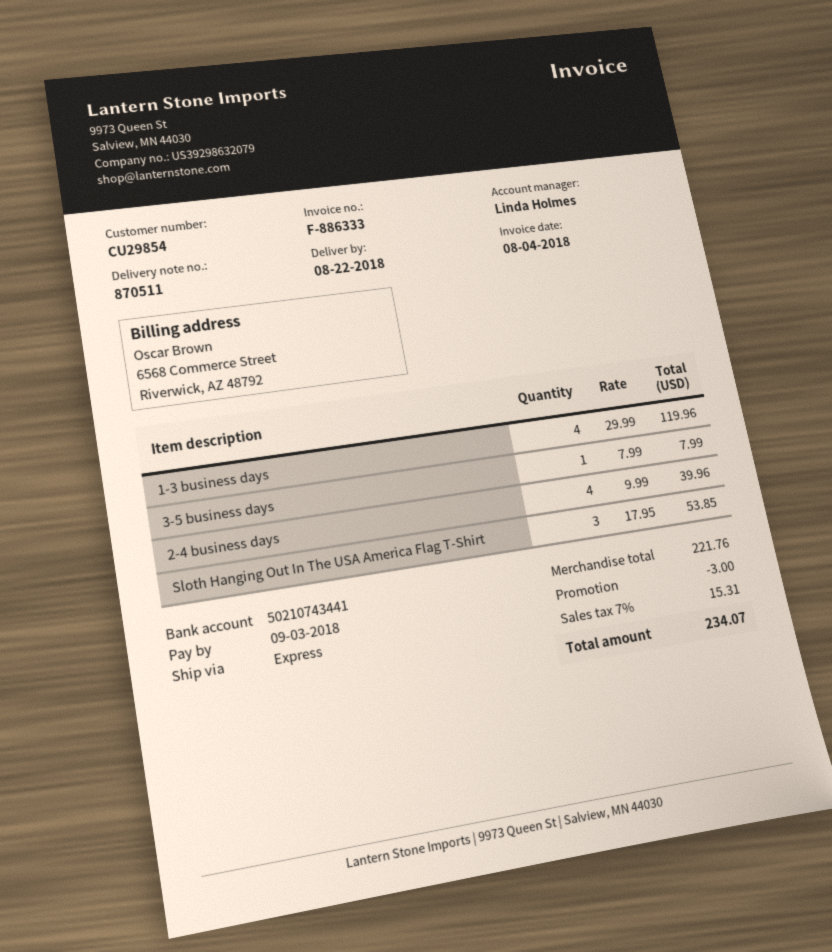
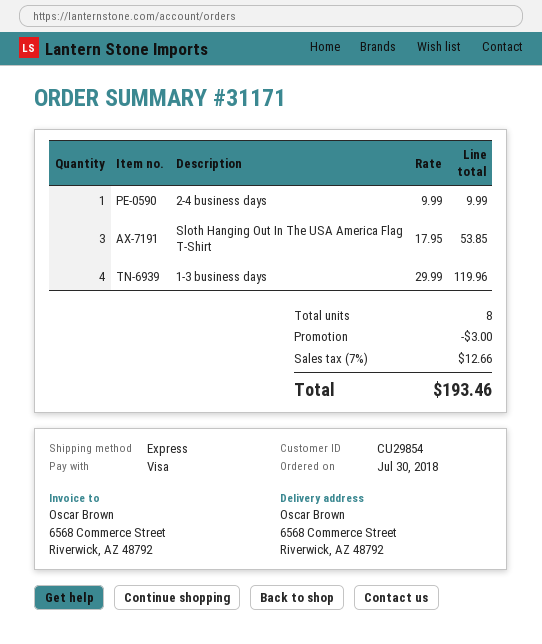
3-5 business days: 1 x 7.99 = 7.99 -> none
2-4 business days: 4 x 9.99 = 39.96 -> 1 x 9.99 = 9.99
tax: 7% = 15.31 -> 7% = 12.66
total: 234.07 -> 193.46

